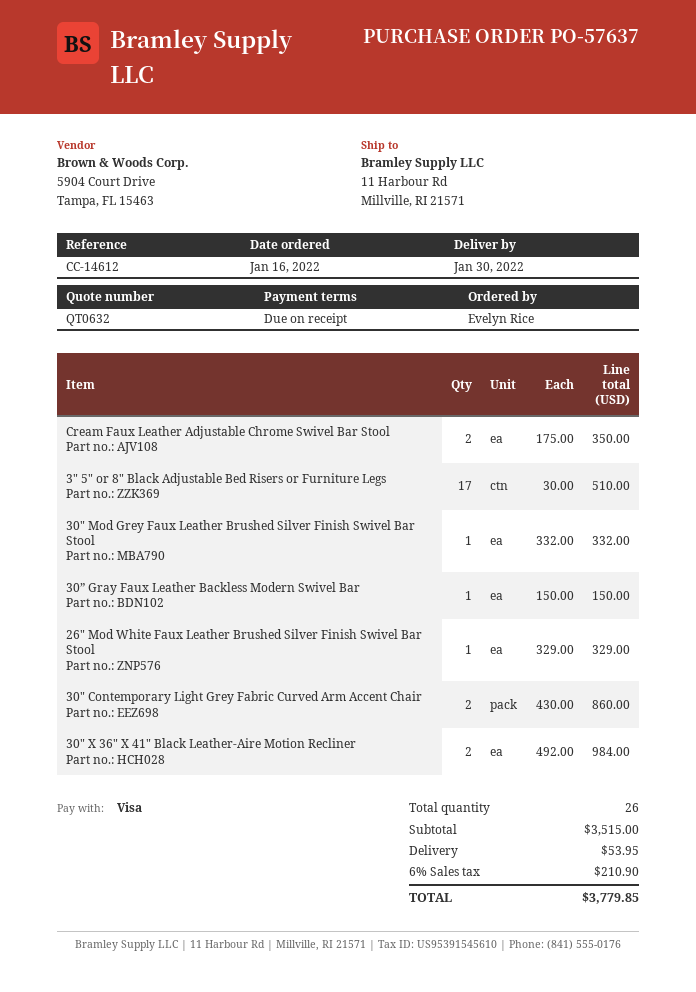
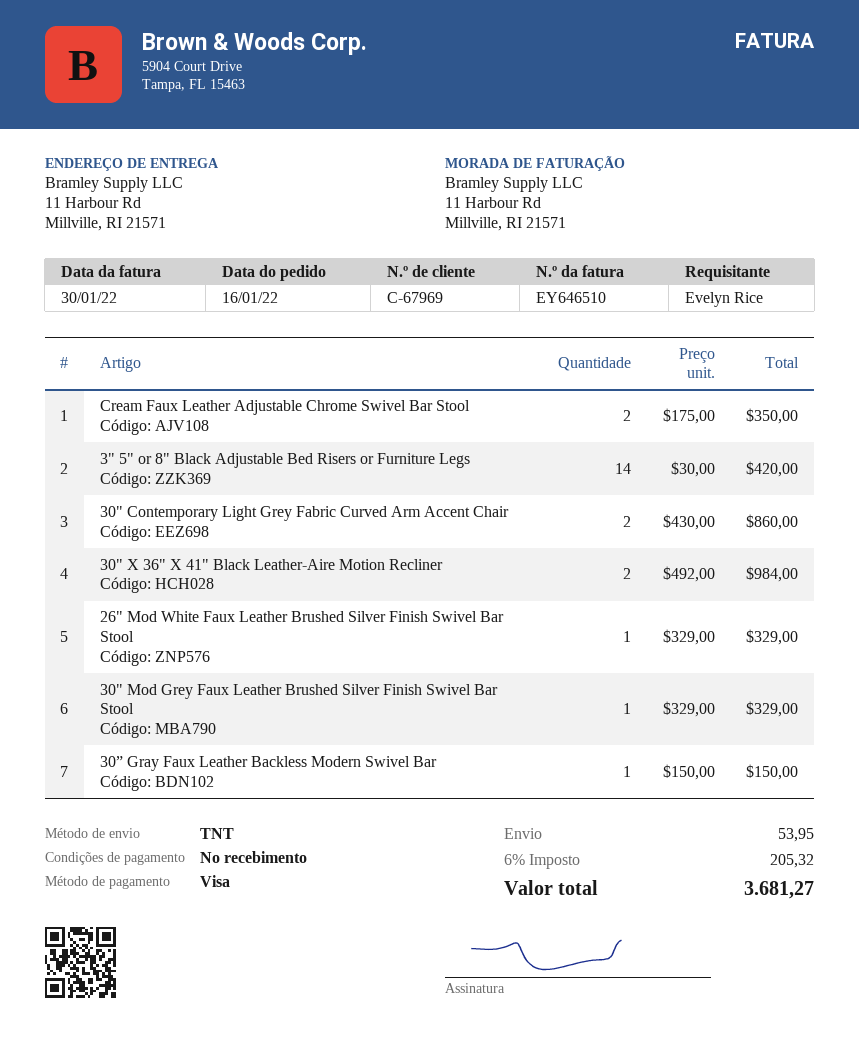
3" 5" or 8" Black Adjustable Bed Risers or Furniture Legs: 17 x 30.00 = 510.00 -> 14 x 30.00 = 420.00
30" Mod Grey Faux Leather Brushed Silver Finish Swivel Bar Stool: 1 x 332.00 = 332.00 -> 1 x 329.00 = 329.00
tax: 6% = 210.90 -> 6% = 205.32
total: 3779.85 -> 3681.27

